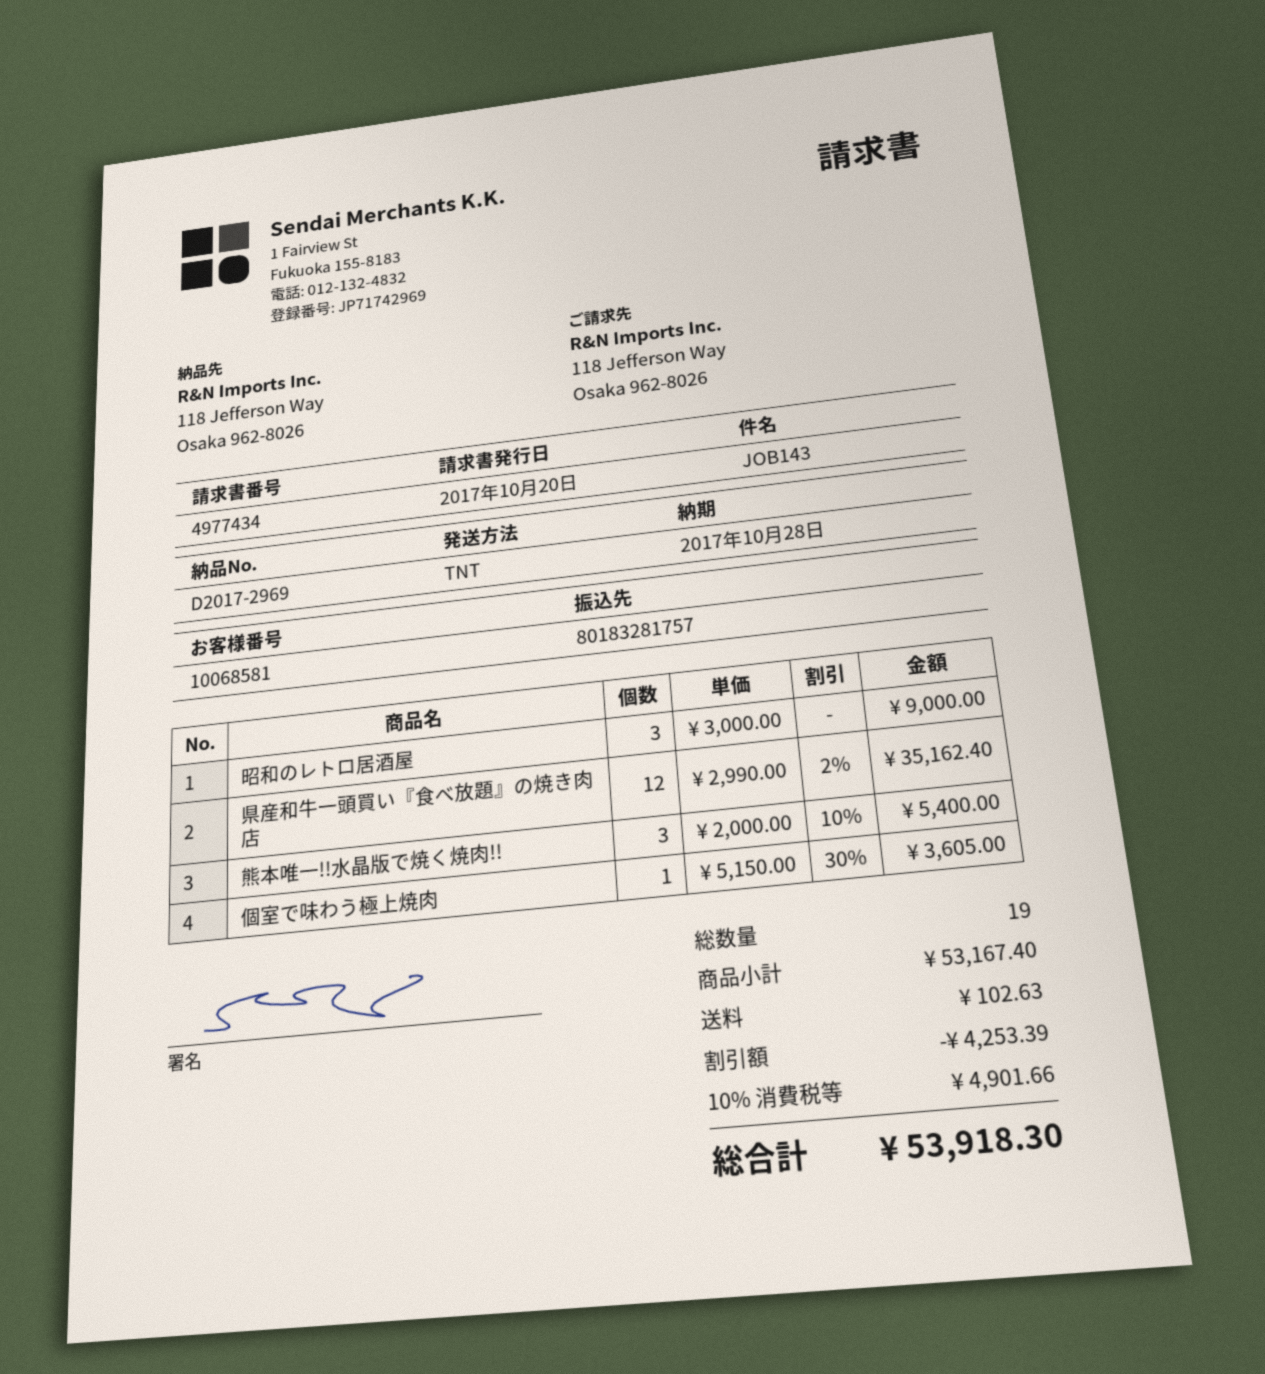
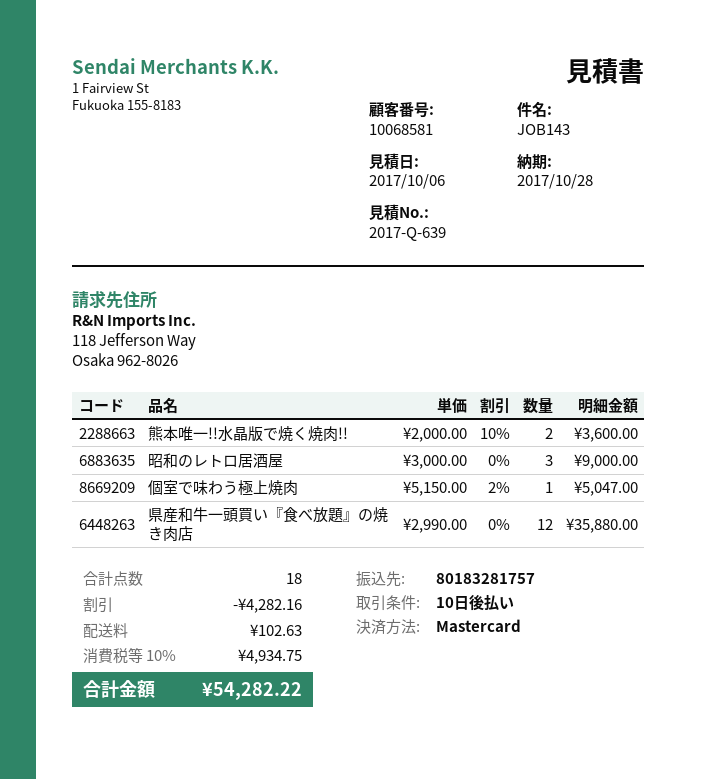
県産和牛一頭買い『食べ放題』の焼き肉店: 12 x 2990.00 - 2% = 35162.40 -> 12 x 2990.00 = 35880.00
熊本唯一!!水晶版で焼く焼肉!!: 3 x 2000.00 - 10% = 5400.00 -> 2 x 2000.00 - 10% = 3600.00
個室で味わう極上焼肉: 1 x 5150.00 - 30% = 3605.00 -> 1 x 5150.00 - 2% = 5047.00
total quantity: 19 -> 18
discount: 4253.39 -> 4282.16
tax: 10% = 4901.66 -> 10% = 4934.75
total: 53918.30 -> 54282.22

